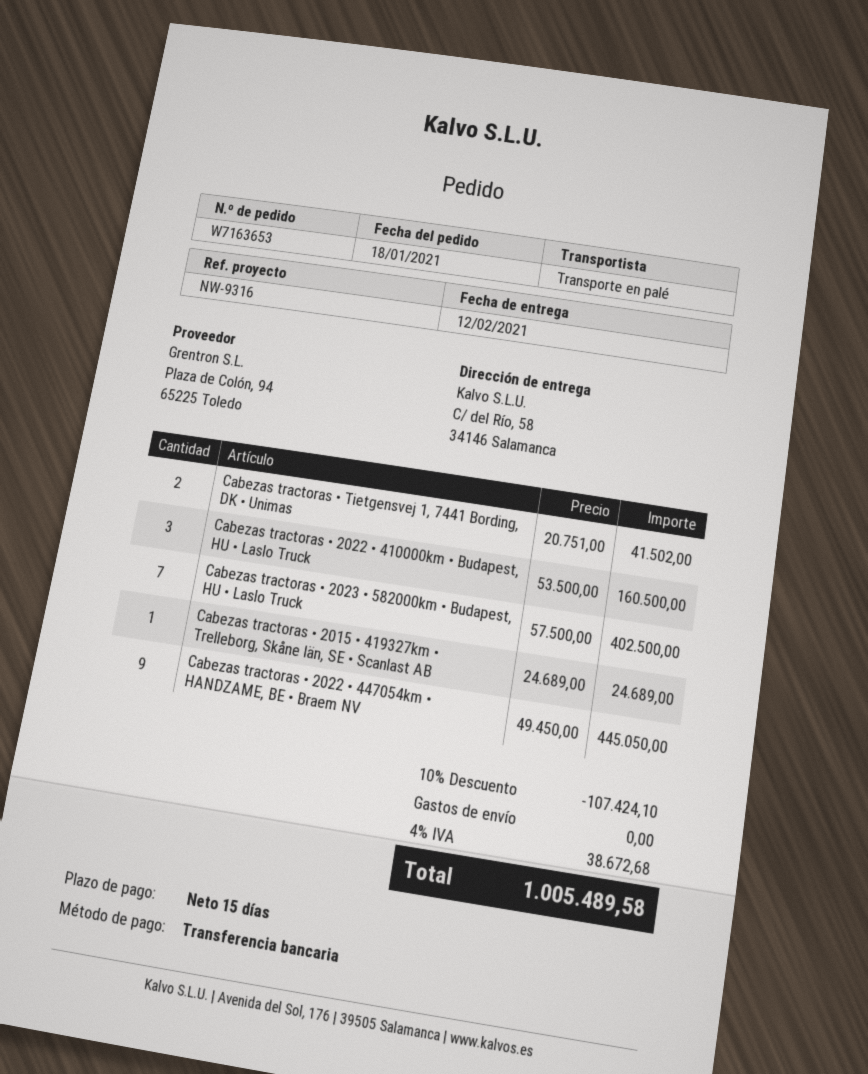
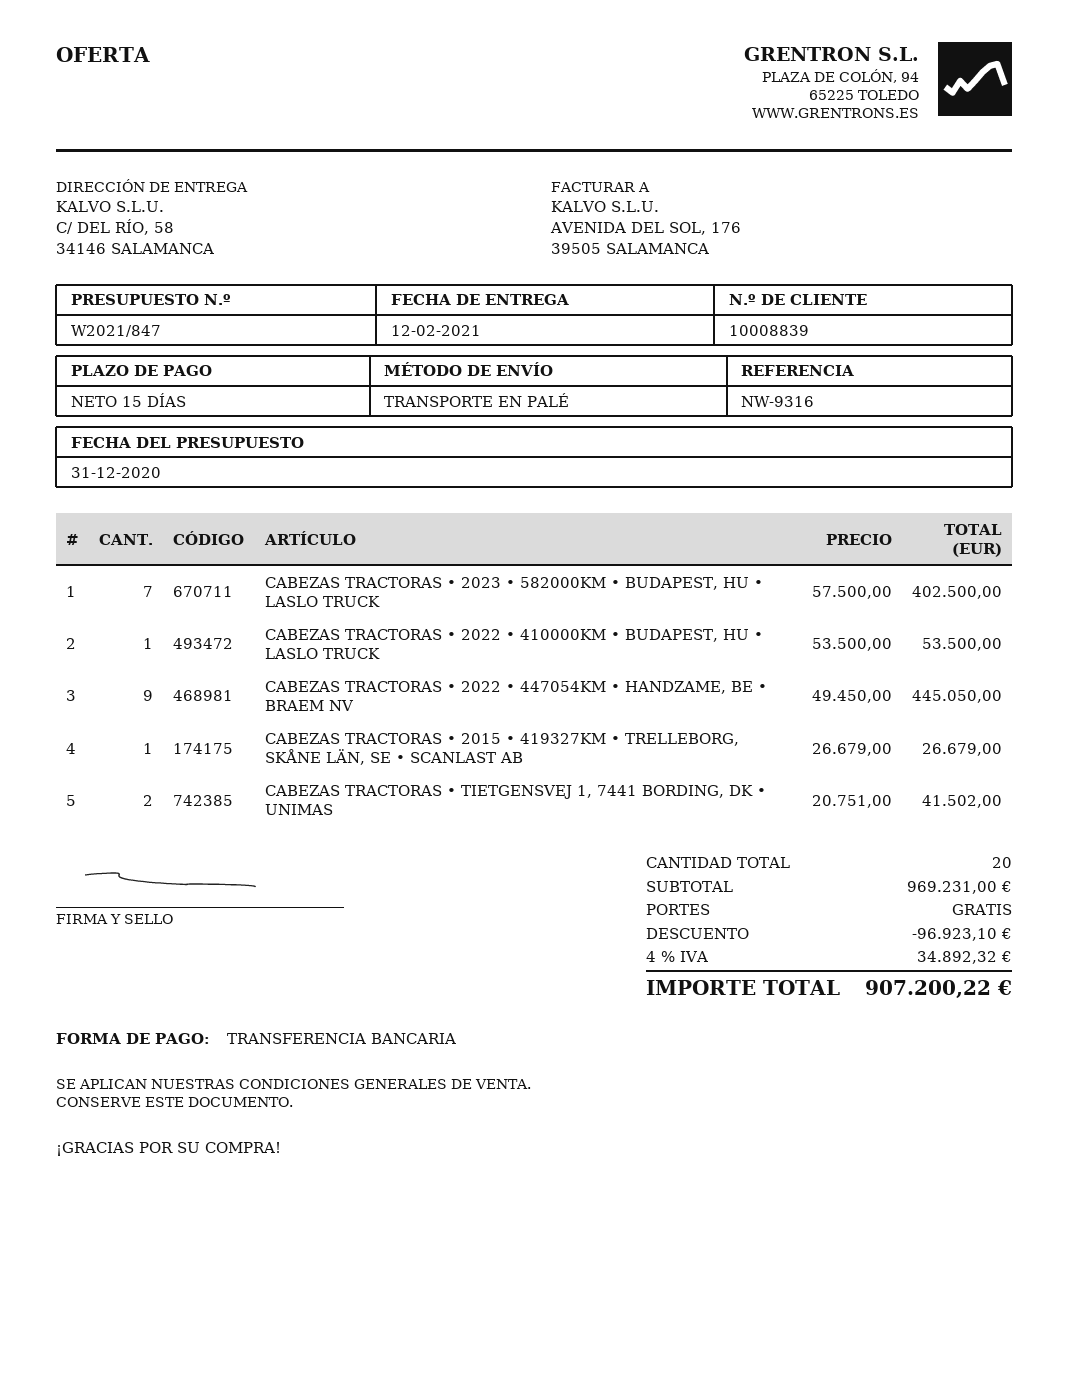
Cabezas tractoras • 2022 • 410000km • Budapest, HU • Laslo Truck: 3 x 53500.00 = 160500.00 -> 1 x 53500.00 = 53500.00
Cabezas tractoras • 2015 • 419327km • Trelleborg, Skåne län, SE • Scanlast AB: 1 x 24689.00 = 24689.00 -> 1 x 26679.00 = 26679.00
discount: 107424.10 -> 96923.10
tax: 4% = 38672.68 -> 4% = 34892.32
total: 1005489.58 -> 907200.22

